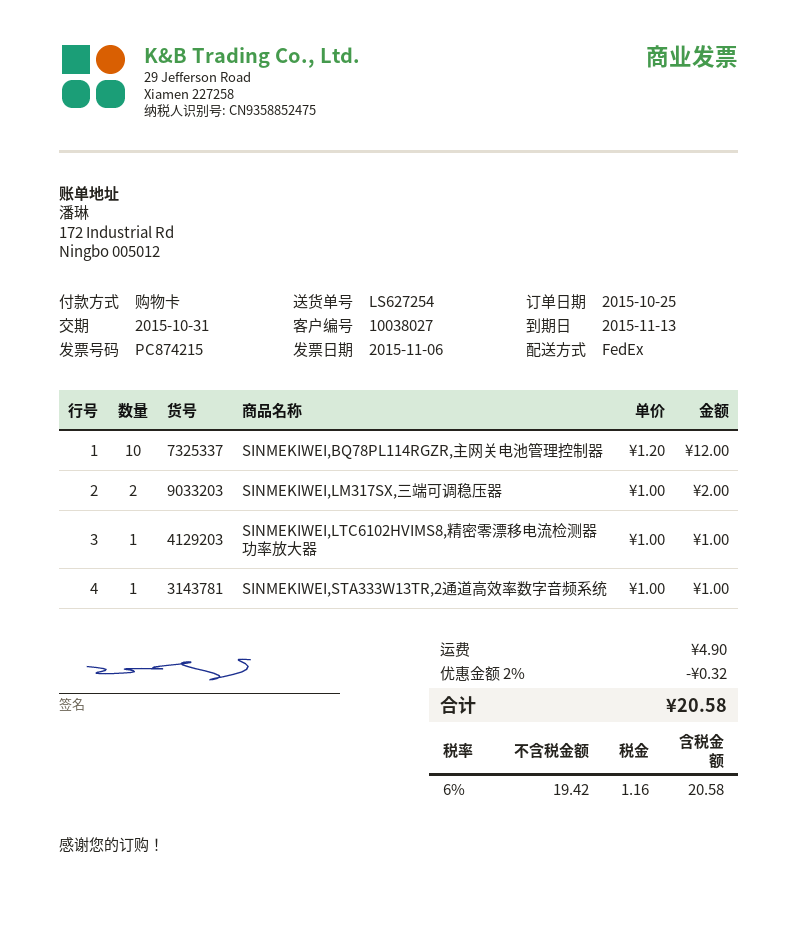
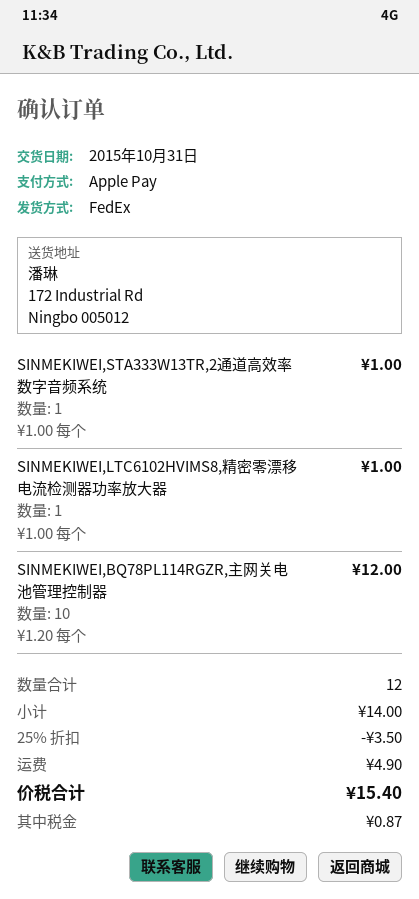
payment method: gift card -> Apple Pay
SINMEKIWEI,LM317SX,三端可调稳压器: 2 x 1.00 = 2.00 -> none
discount: 2% = 0.32 -> 25% = 3.50
tax: 1.16 -> 0.87
total: 20.58 -> 15.40

